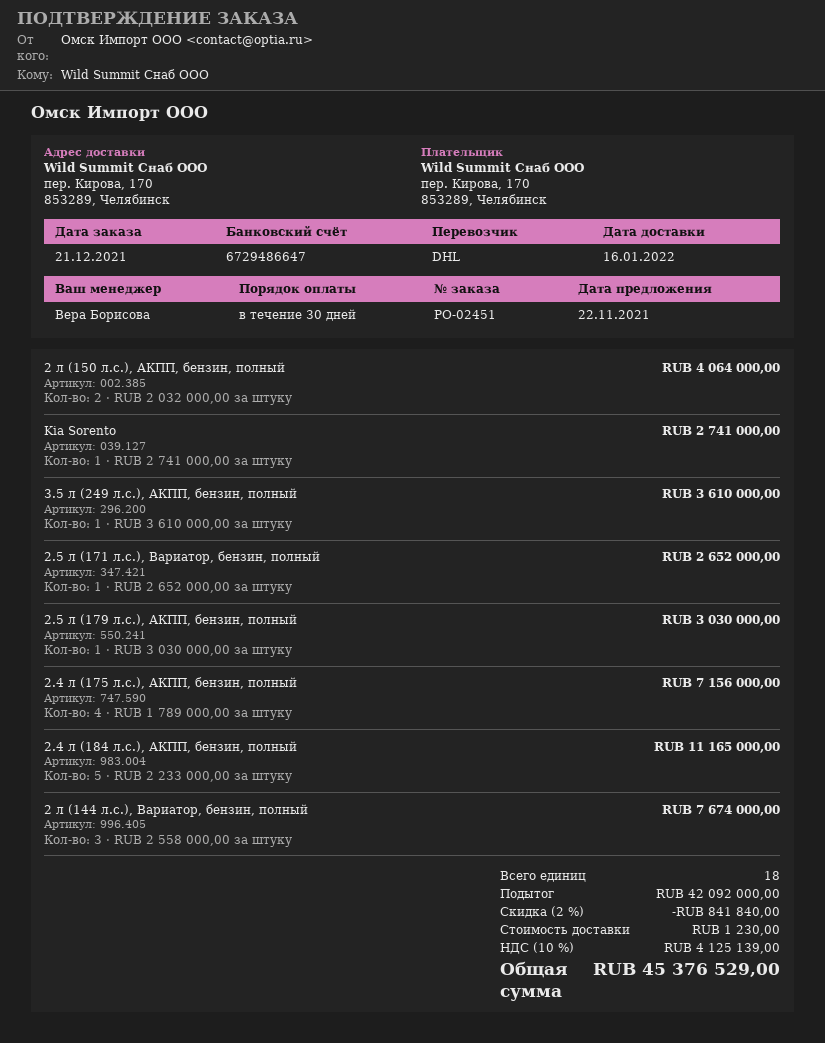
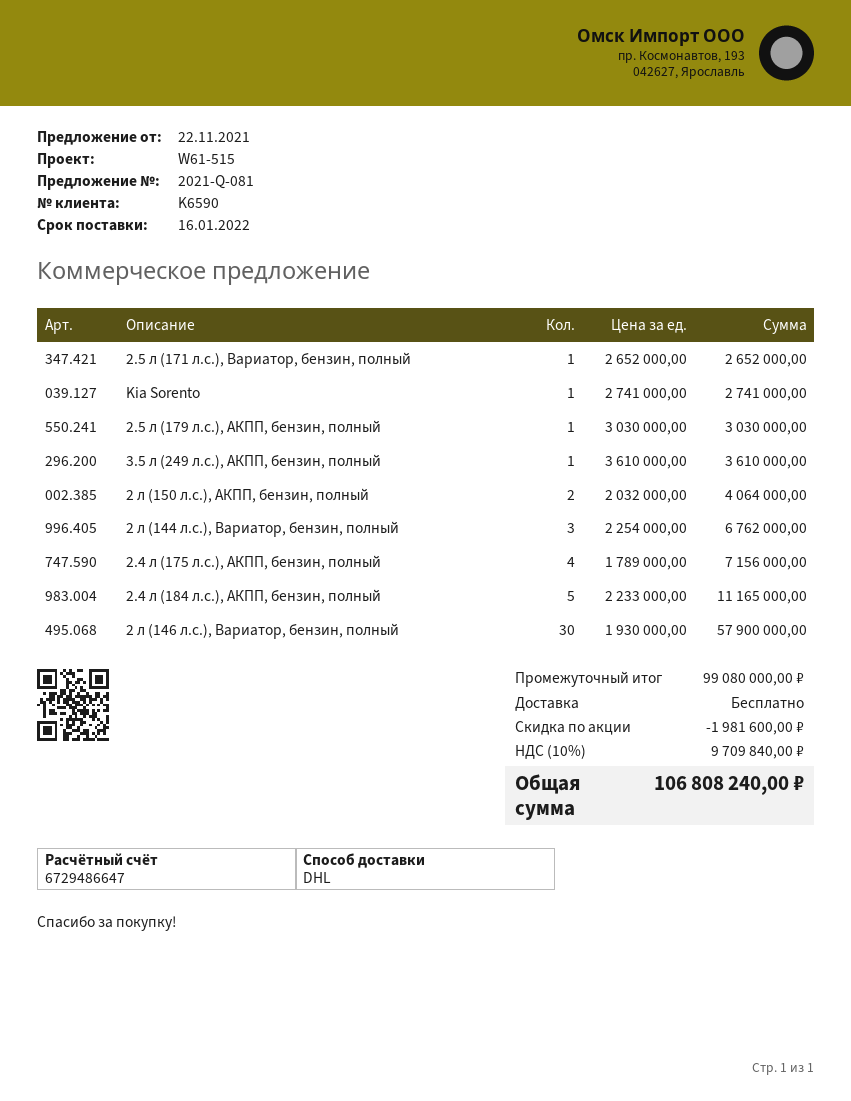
2 л (144 л.с.), Вариатор, бензин, полный: 3 x 2558000.00 = 7674000.00 -> 3 x 2254000.00 = 6762000.00
2 л (146 л.с.), Вариатор, бензин, полный: none -> 30 x 1930000.00 = 57900000.00
subtotal: 42092000.00 -> 99080000.00
discount: 841840.00 -> 1981600.00
shipping: 1230.00 -> 0.00
tax: 10% = 4125139.00 -> 10% = 9709840.00
total: 45376529.00 -> 106808240.00

